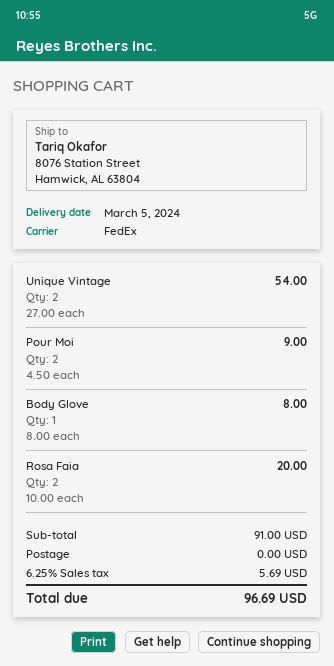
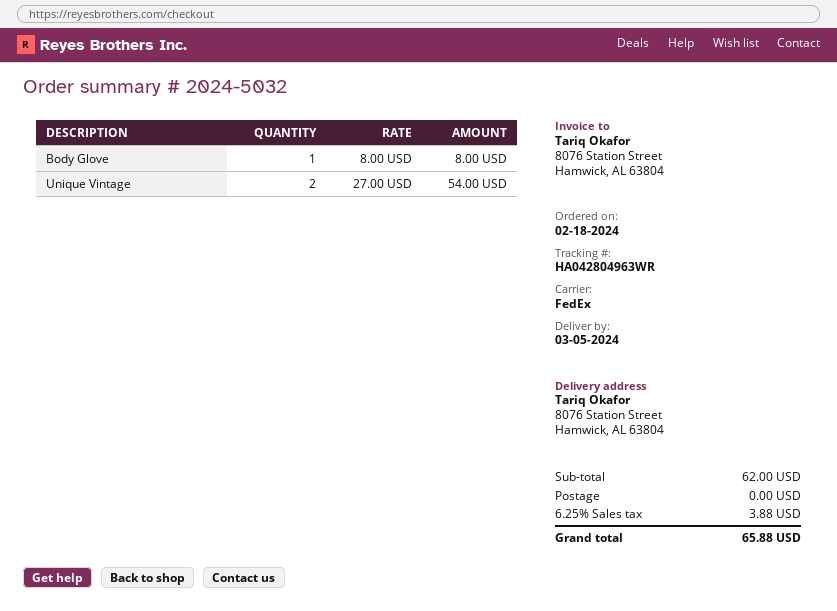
Pour Moi: 2 x 4.50 = 9.00 -> none
Rosa Faia: 2 x 10.00 = 20.00 -> none
subtotal: 91.00 -> 62.00
tax: 6.25% = 5.69 -> 6.25% = 3.88
total: 96.69 -> 65.88

